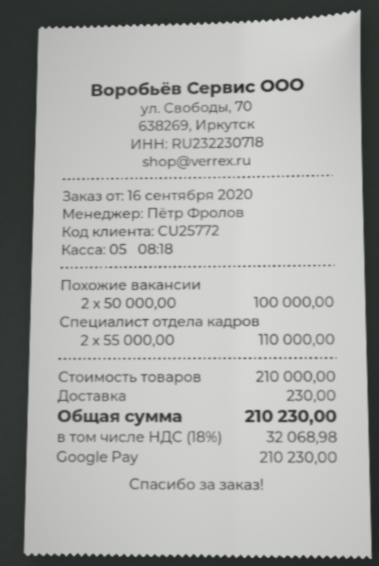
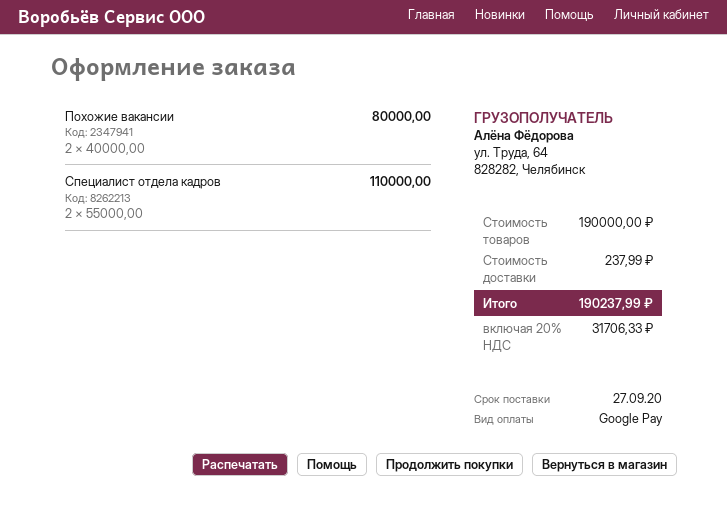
Похожие вакансии: 2 x 50000.00 = 100000.00 -> 2 x 40000.00 = 80000.00
subtotal: 210000.00 -> 190000.00
shipping: 230.00 -> 237.99
tax: 18% = 32068.98 -> 20% = 31706.33
total: 210230.00 -> 190237.99

